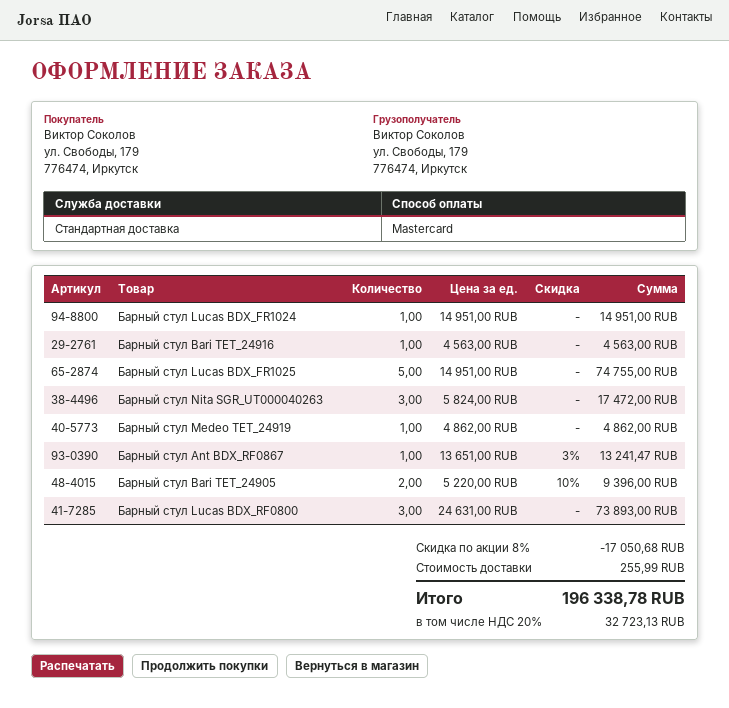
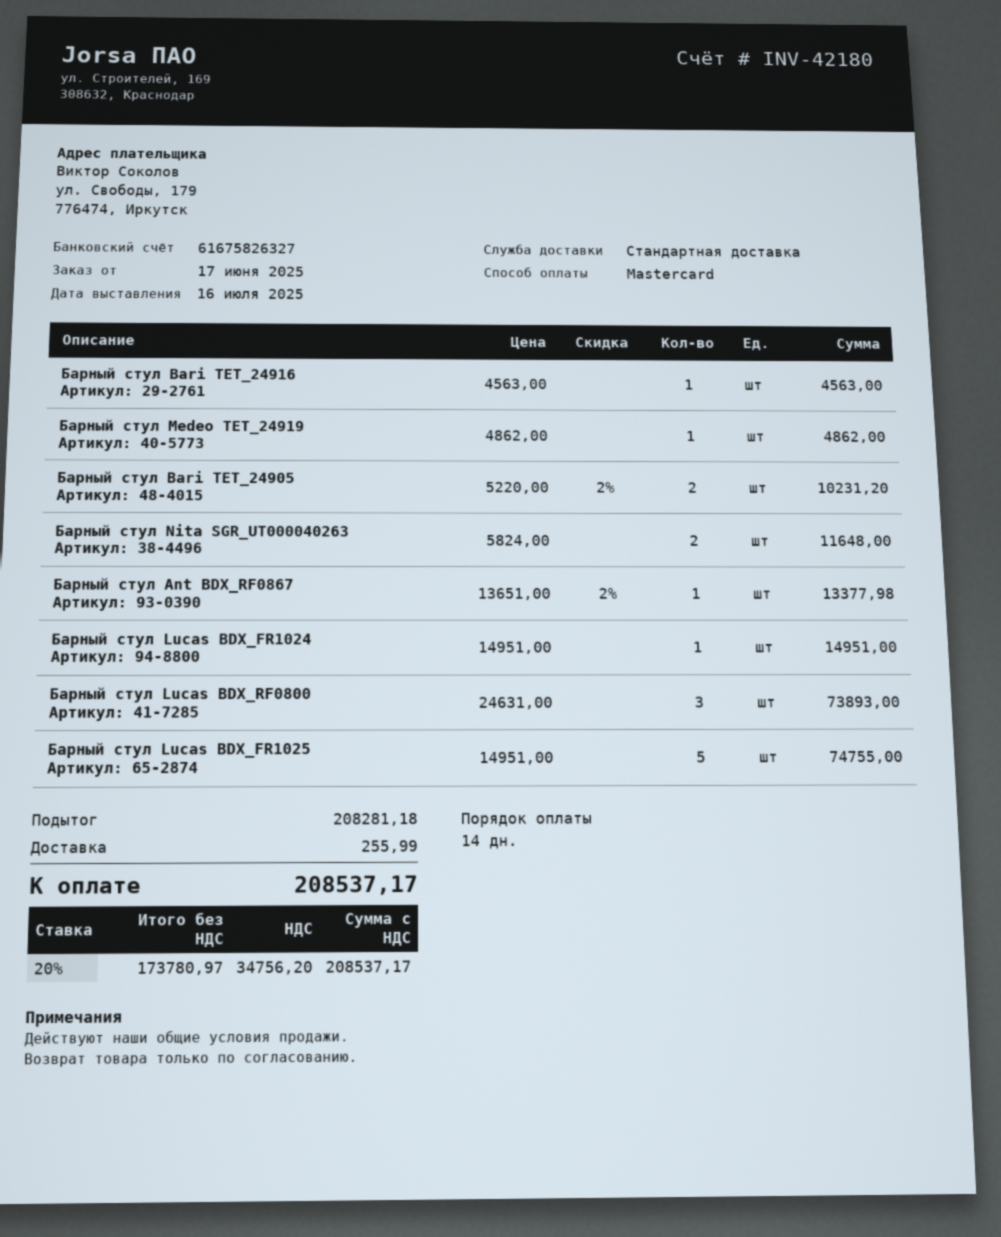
Барный стул Nita SGR_UT000040263: 3 x 5824.00 = 17472.00 -> 2 x 5824.00 = 11648.00
Барный стул Ant BDX_RF0867: 1 x 13651.00 - 3% = 13241.47 -> 1 x 13651.00 - 2% = 13377.98
Барный стул Bari TET_24905: 2 x 5220.00 - 10% = 9396.00 -> 2 x 5220.00 - 2% = 10231.20
discount: 8% = 17050.68 -> none
tax: 20% = 32723.13 -> 20% = 34756.20
total: 196338.78 -> 208537.17

